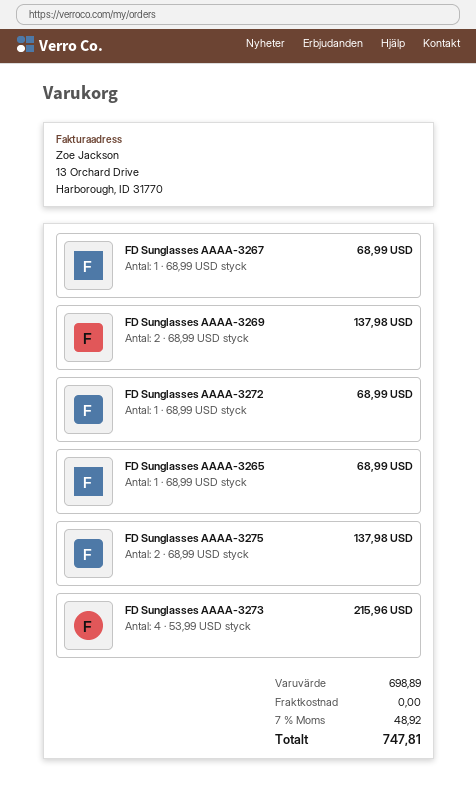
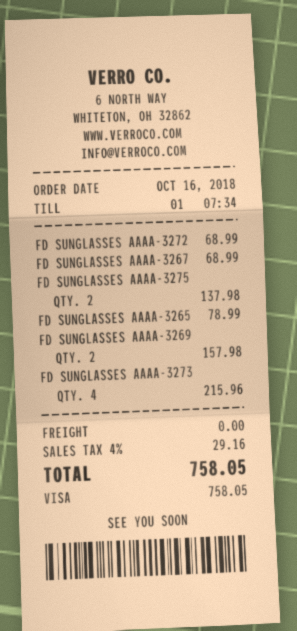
FD Sunglasses AAAA-3269: 2 for 137.98 -> 2 for 157.98
FD Sunglasses AAAA-3265: 1 for 68.99 -> 1 for 78.99
tax: 7% = 48.92 -> 4% = 29.16
total: 747.81 -> 758.05

